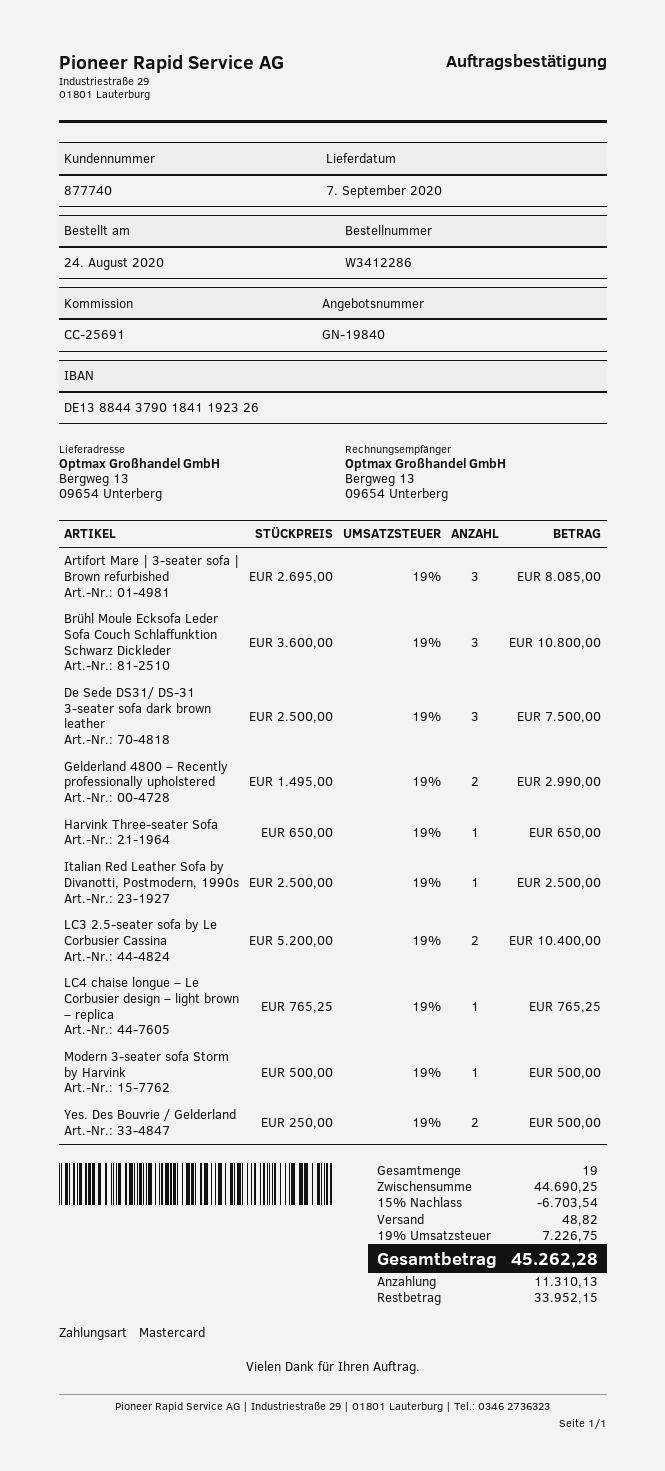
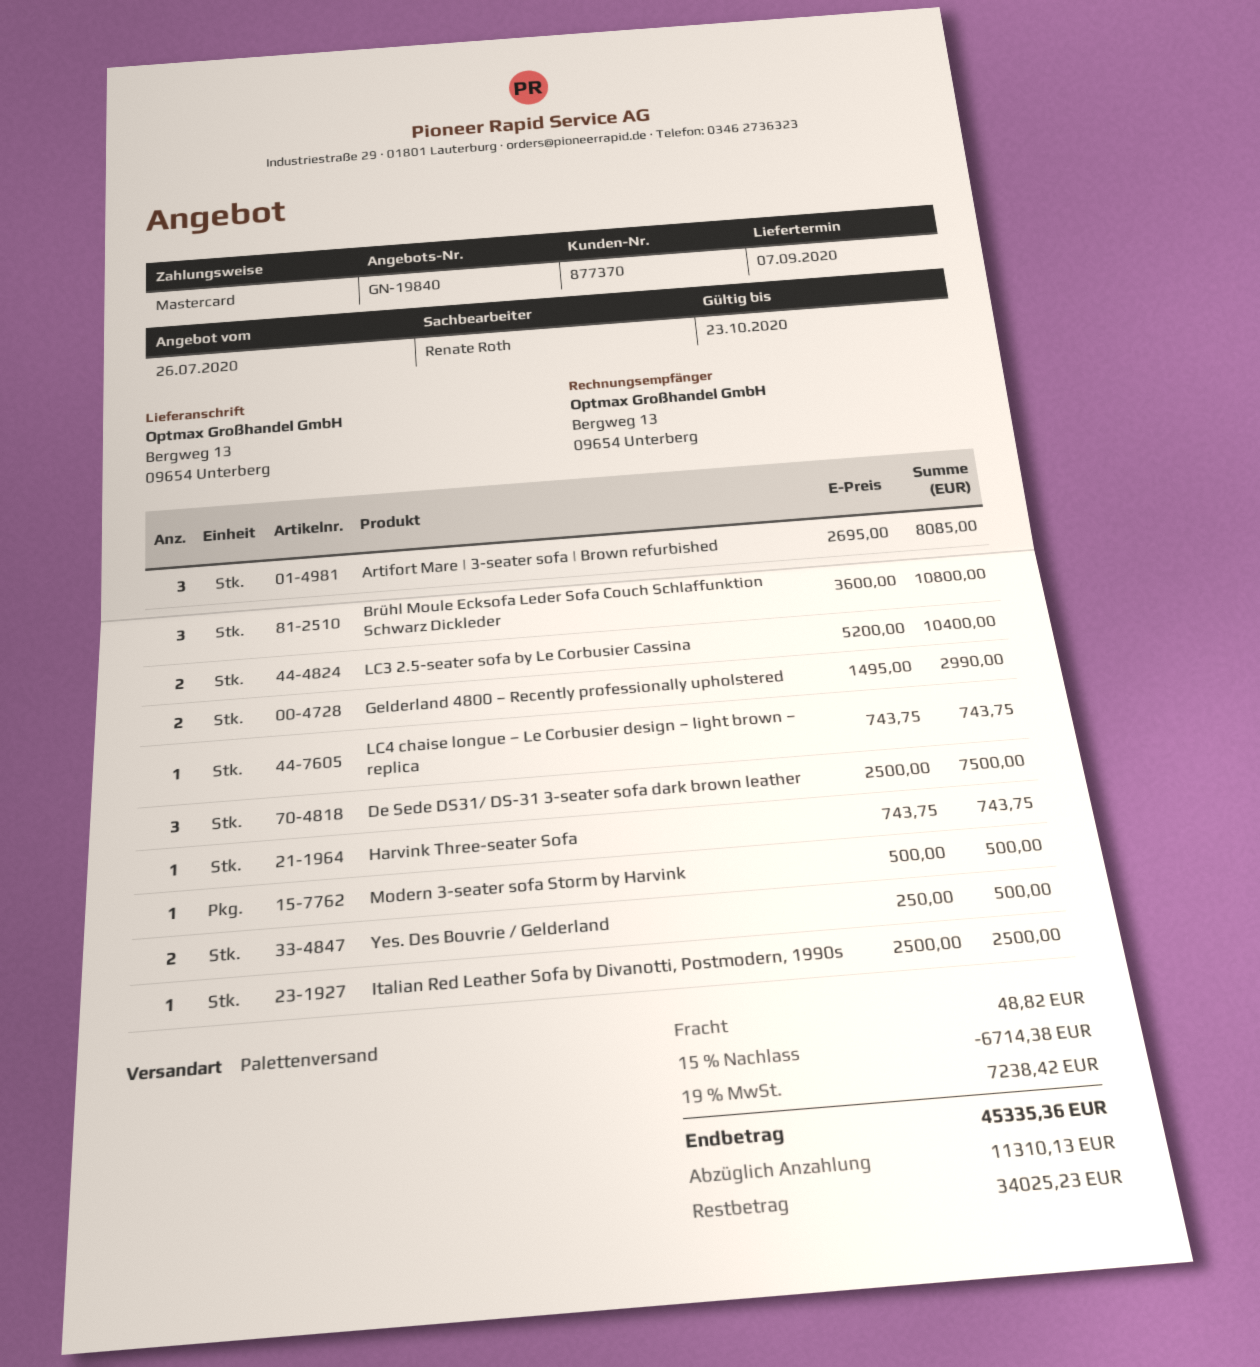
customer number: 877740 -> 877370
Harvink Three-seater Sofa: 1 x 650.00 = 650.00 -> 1 x 743.75 = 743.75
LC4 chaise longue – Le Corbusier design – light brown – replica: 1 x 765.25 = 765.25 -> 1 x 743.75 = 743.75
discount: 15% = 6703.54 -> 15% = 6714.38
tax: 19% = 7226.75 -> 19% = 7238.42
total: 45262.28 -> 45335.36
balance: 33952.15 -> 34025.23

